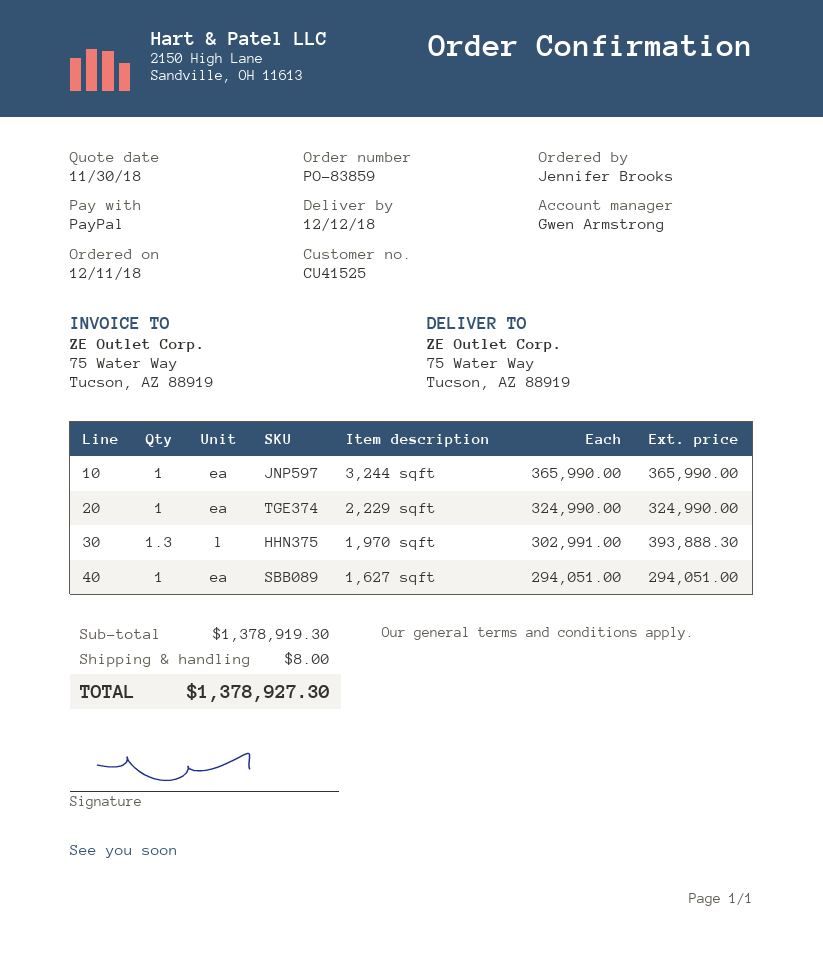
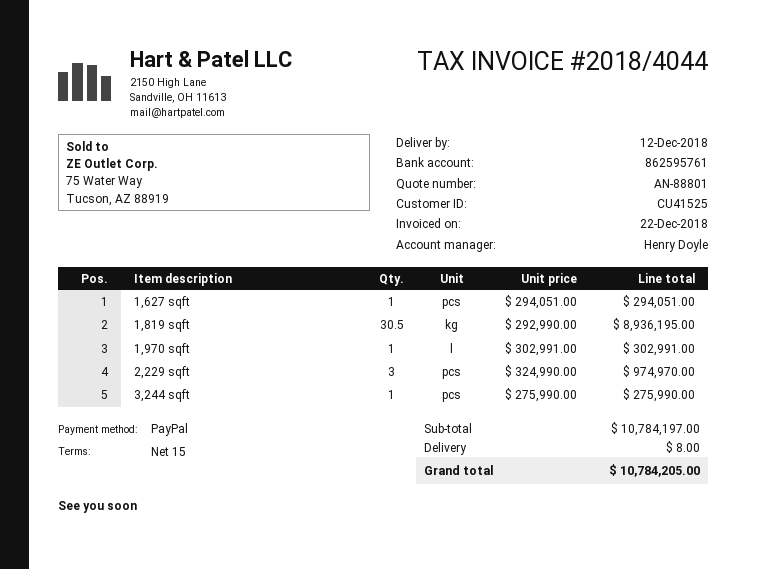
sales rep: Gwen Armstrong -> Henry Doyle
3,244 sqft: 1 x 365990.00 = 365990.00 -> 1 x 275990.00 = 275990.00
2,229 sqft: 1 x 324990.00 = 324990.00 -> 3 x 324990.00 = 974970.00
1,970 sqft: 1.3 x 302991.00 = 393888.30 -> 1 x 302991.00 = 302991.00
1,819 sqft: none -> 30.5 x 292990.00 = 8936195.00
subtotal: 1378919.30 -> 10784197.00
total: 1378927.30 -> 10784205.00

